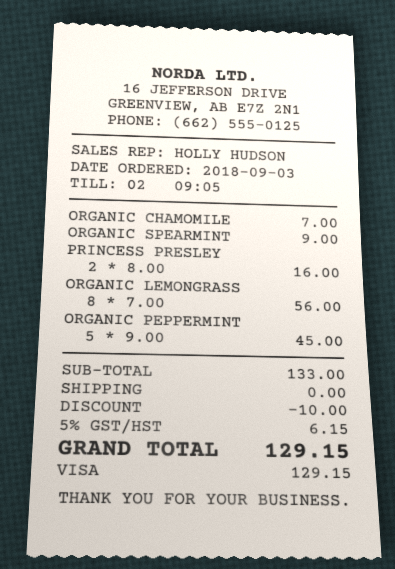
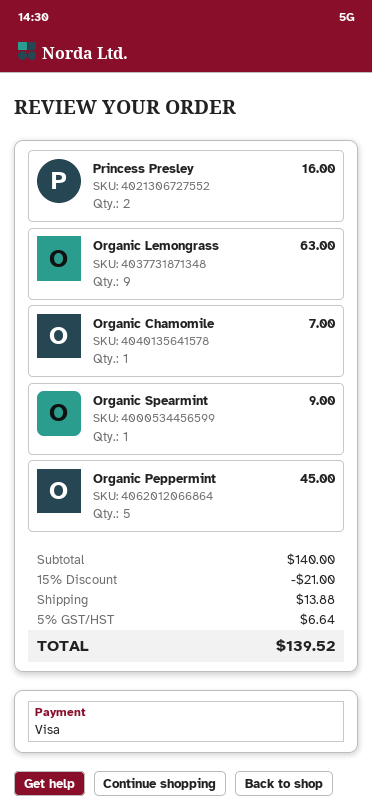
ORGANIC LEMONGRASS: 8 for 56.00 -> 9 for 63.00
subtotal: 133.00 -> 140.00
discount: 10.00 -> 21.00
shipping: 0.00 -> 13.88
tax: 5% = 6.15 -> 5% = 6.64
total: 129.15 -> 139.52

